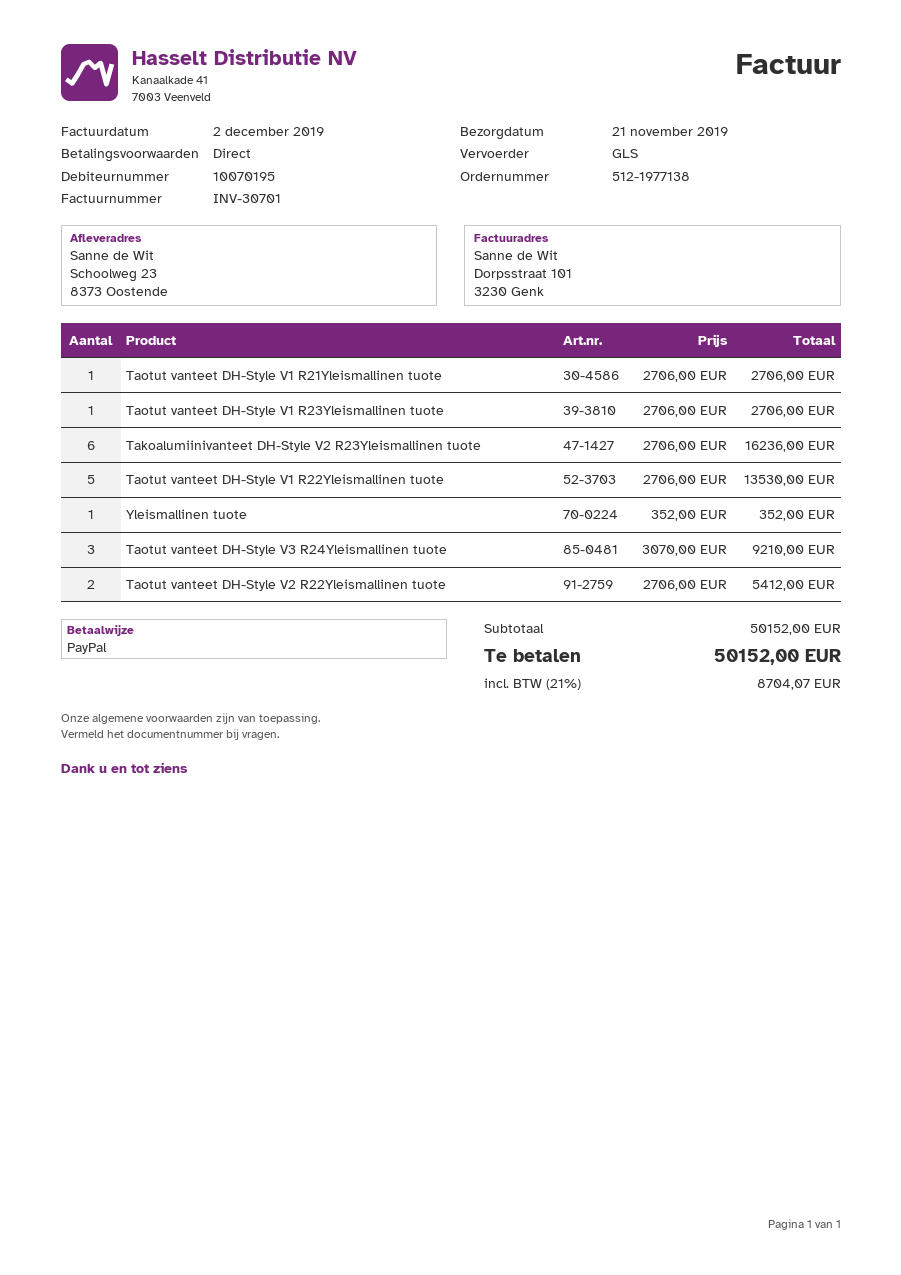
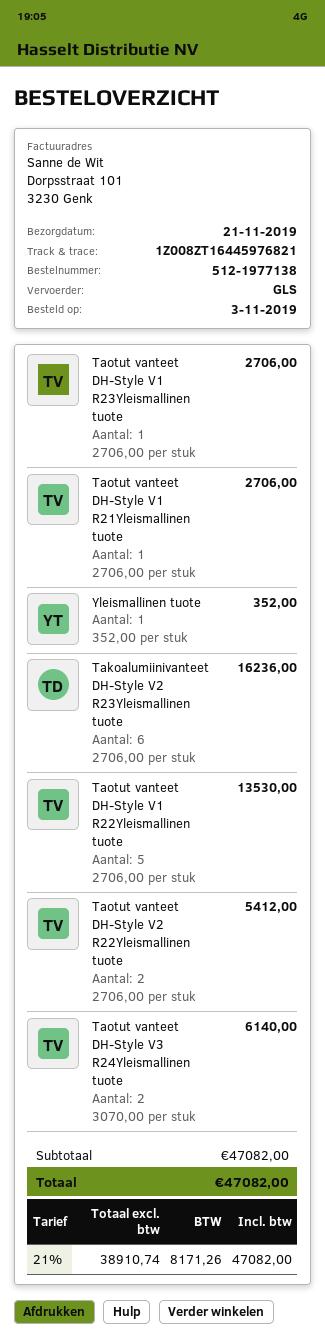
Taotut vanteet DH-Style V3 R24Yleismallinen tuote: 3 x 3070.00 = 9210.00 -> 2 x 3070.00 = 6140.00
subtotal: 50152.00 -> 47082.00
tax: 21% = 8704.07 -> 21% = 8171.26
total: 50152.00 -> 47082.00

